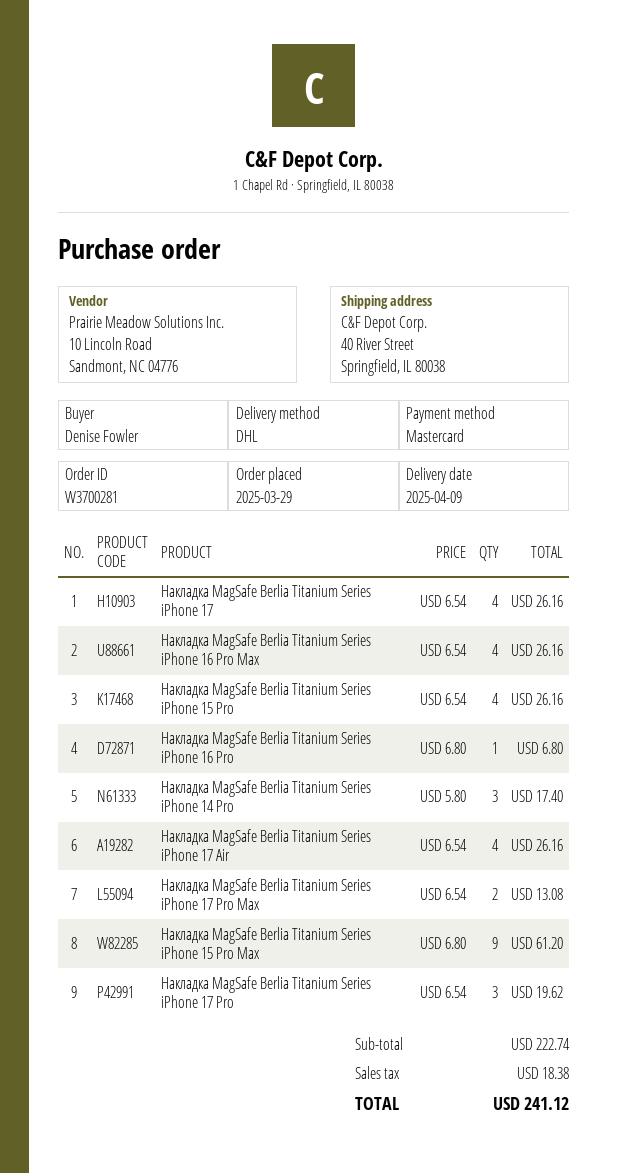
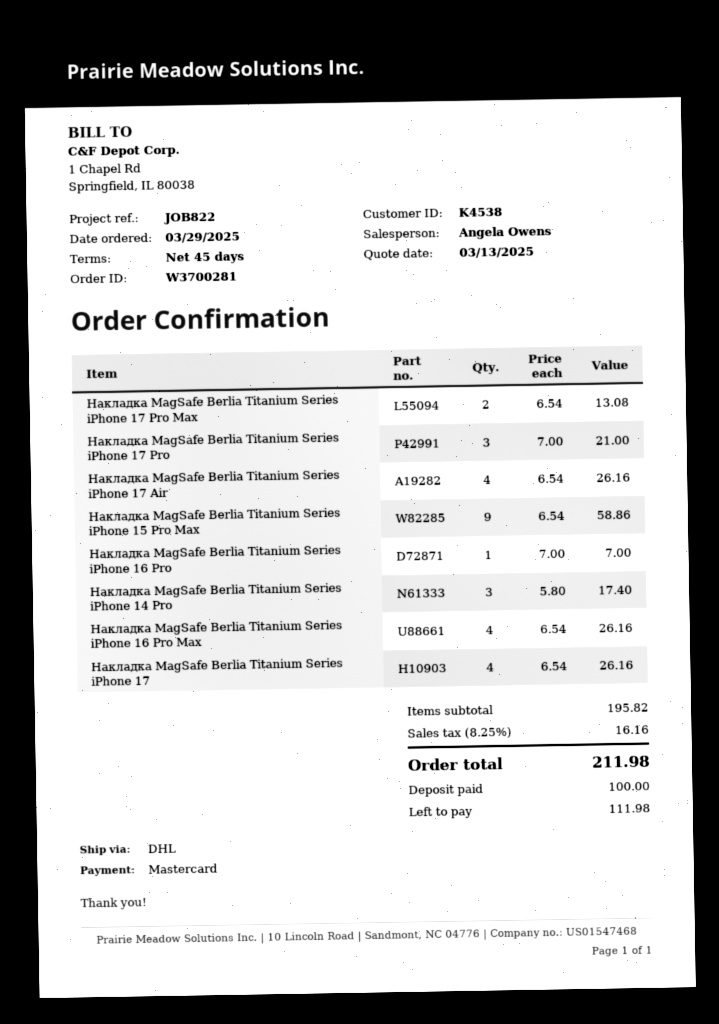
Накладка MagSafe Berlia Titanium Series iPhone 15 Pro: 4 x 6.54 = 26.16 -> none
Накладка MagSafe Berlia Titanium Series iPhone 16 Pro: 1 x 6.80 = 6.80 -> 1 x 7.00 = 7.00
Накладка MagSafe Berlia Titanium Series iPhone 15 Pro Max: 9 x 6.80 = 61.20 -> 9 x 6.54 = 58.86
Накладка MagSafe Berlia Titanium Series iPhone 17 Pro: 3 x 6.54 = 19.62 -> 3 x 7.00 = 21.00
subtotal: 222.74 -> 195.82
tax: 18.38 -> 16.16
total: 241.12 -> 211.98

